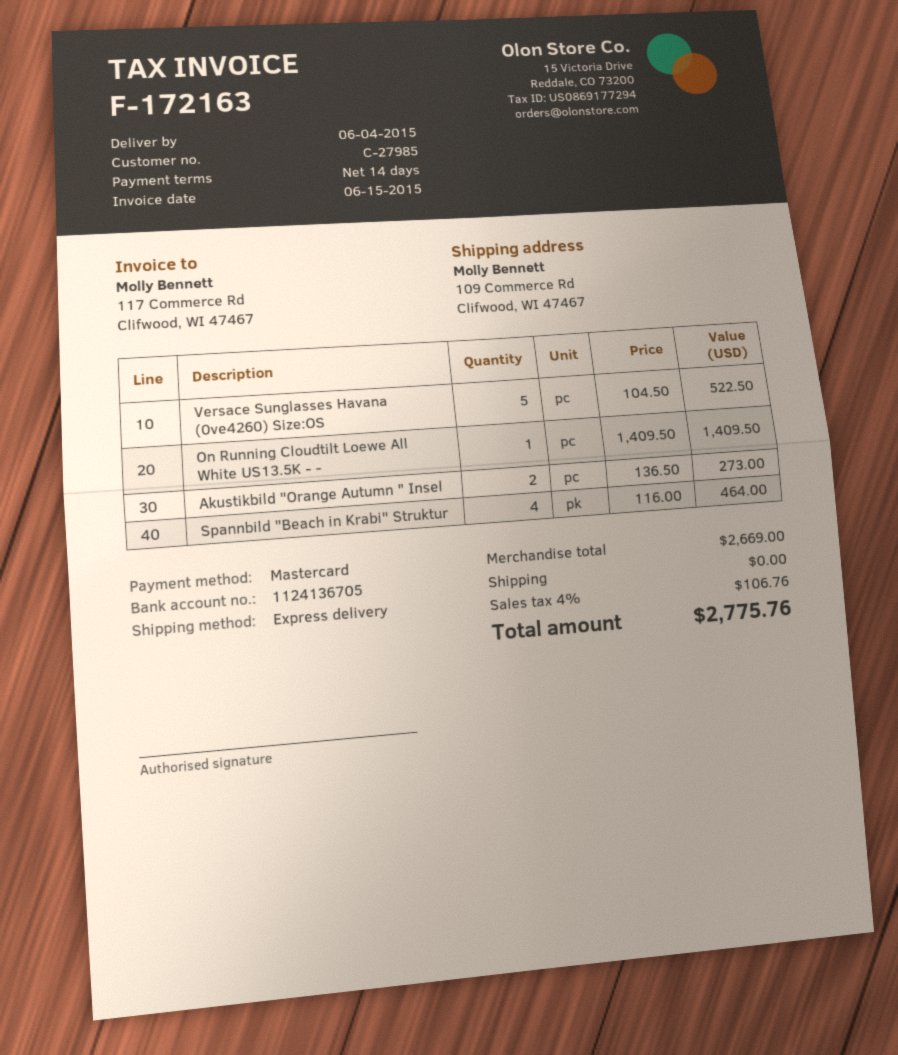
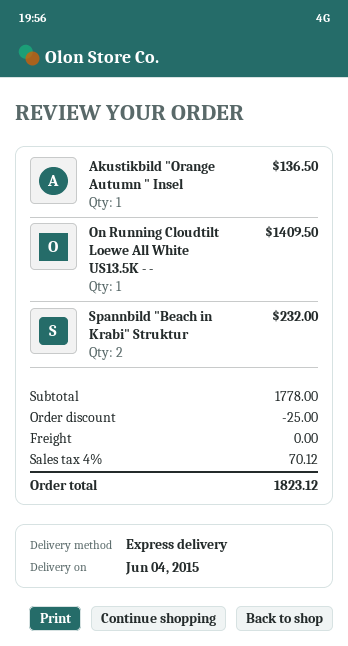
Versace Sunglasses Havana (0ve4260) Size:OS: 5 for 522.50 -> none
Akustikbild "Orange Autumn " Insel: 2 for 273.00 -> 1 for 136.50
Spannbild "Beach in Krabi" Struktur: 4 for 464.00 -> 2 for 232.00
subtotal: 2669.00 -> 1778.00
discount: none -> 25.00
tax: 4% = 106.76 -> 4% = 70.12
total: 2775.76 -> 1823.12

